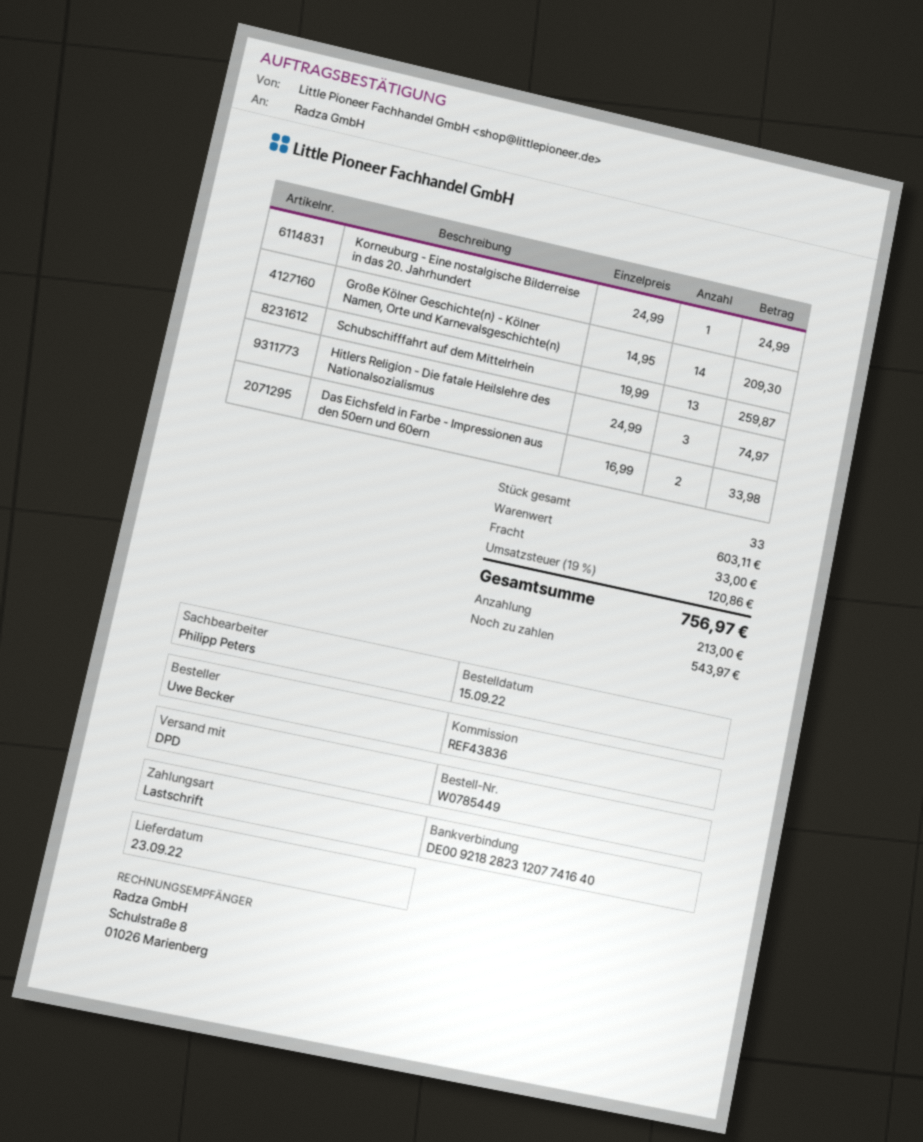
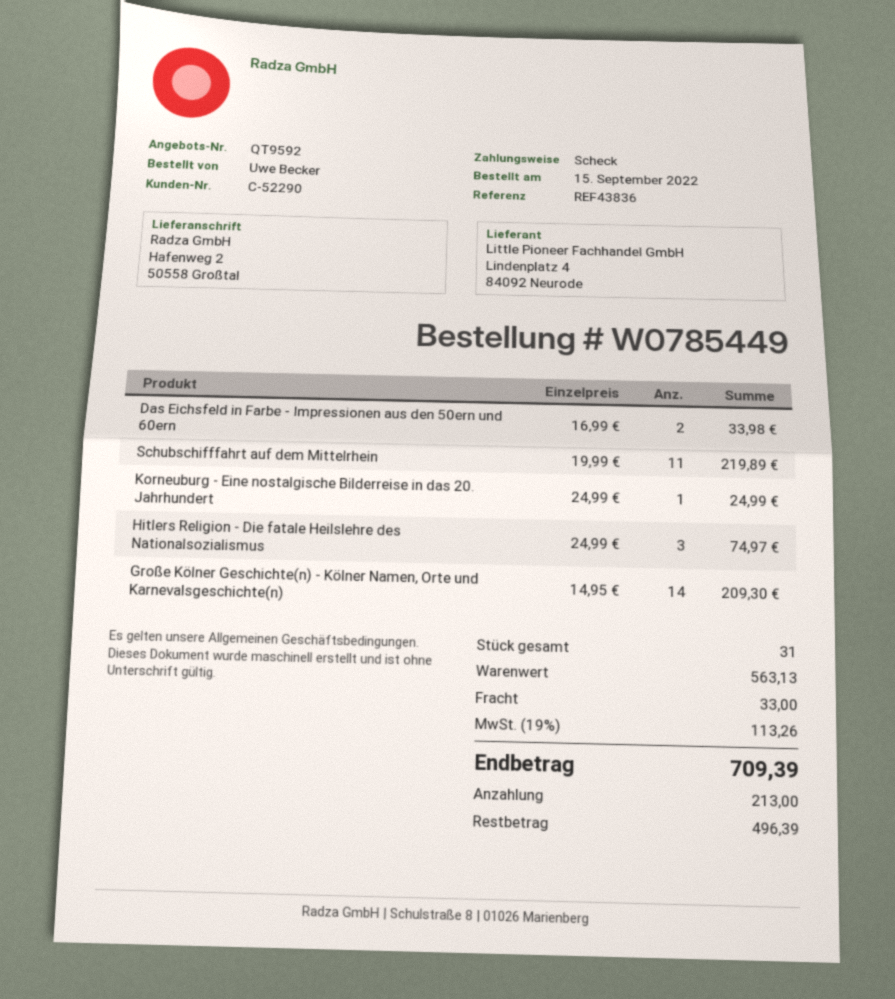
payment method: direct debit -> cheque
Schubschifffahrt auf dem Mittelrhein: 13 x 19.99 = 259.87 -> 11 x 19.99 = 219.89
total quantity: 33 -> 31
subtotal: 603.11 -> 563.13
tax: 19% = 120.86 -> 19% = 113.26
total: 756.97 -> 709.39
balance: 543.97 -> 496.39

